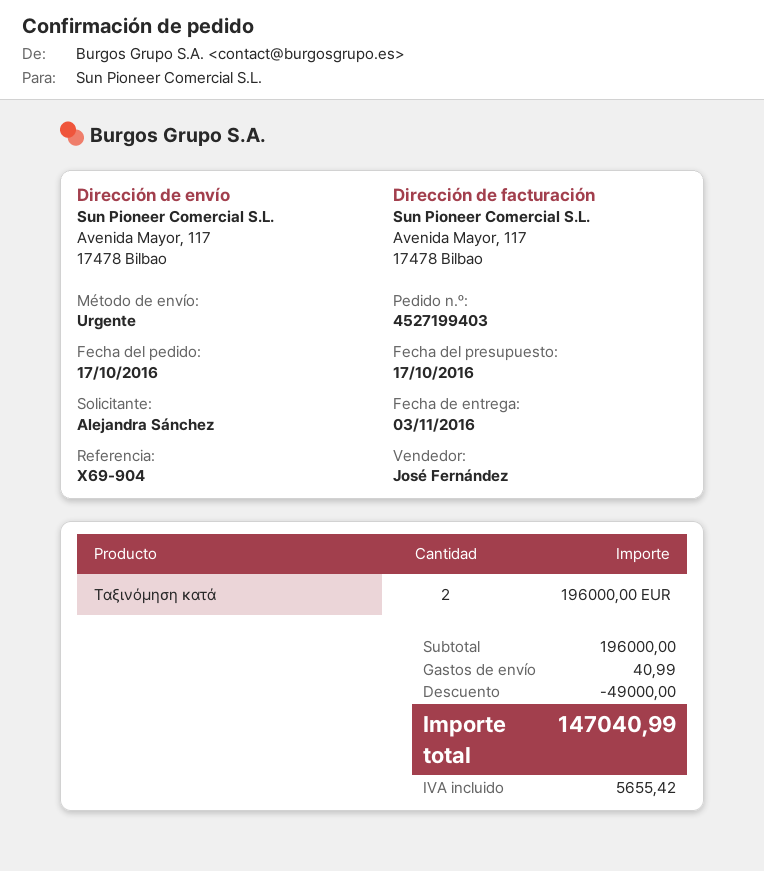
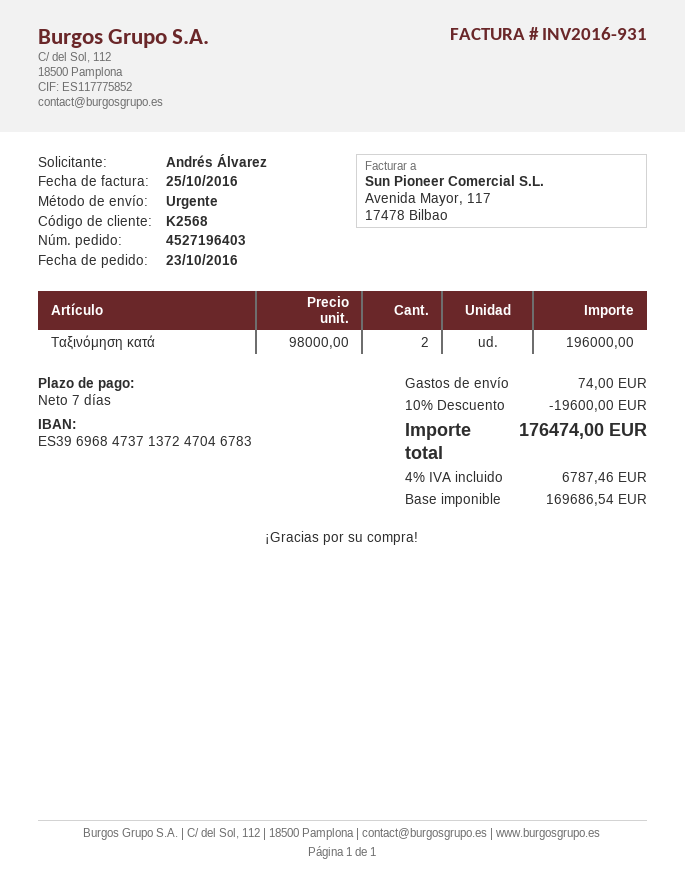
order number: 4527199403 -> 4527196403
order date: 2016-10-17 -> 2016-10-23
ordered by: Alejandra Sánchez -> Andrés Álvarez
discount: 49000.00 -> 19600.00
shipping: 40.99 -> 74.00
tax: 5655.42 -> 6787.46
total: 147040.99 -> 176474.00

